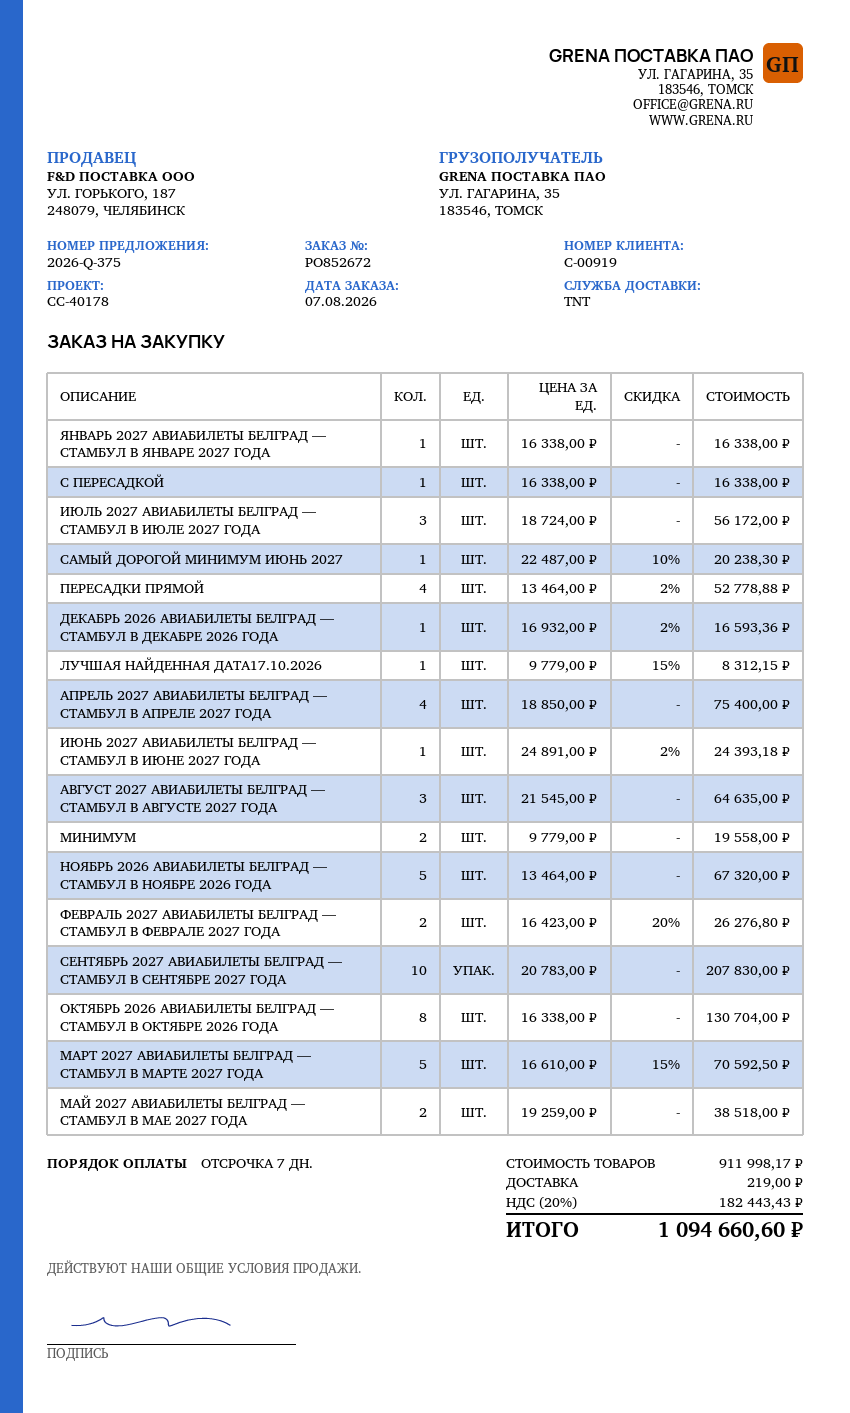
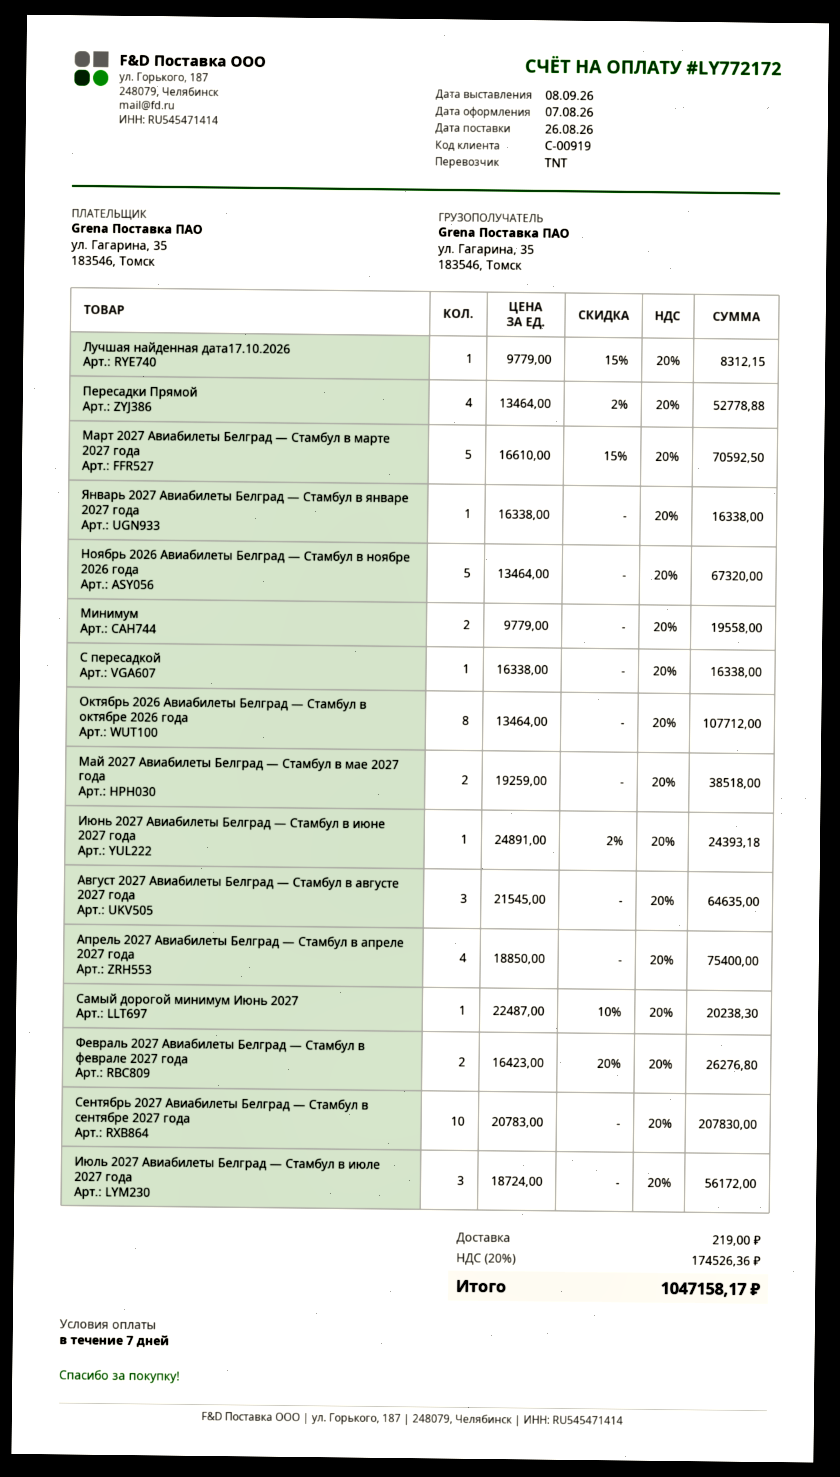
ДЕКАБРЬ 2026 АВИАБИЛЕТЫ БЕЛГРАД — СТАМБУЛ В ДЕКАБРЕ 2026 ГОДА: 1 x 16932.00 - 2% = 16593.36 -> none
ОКТЯБРЬ 2026 АВИАБИЛЕТЫ БЕЛГРАД — СТАМБУЛ В ОКТЯБРЕ 2026 ГОДА: 8 x 16338.00 = 130704.00 -> 8 x 13464.00 = 107712.00
tax: 20% = 182443.43 -> 20% = 174526.36
total: 1094660.60 -> 1047158.17

